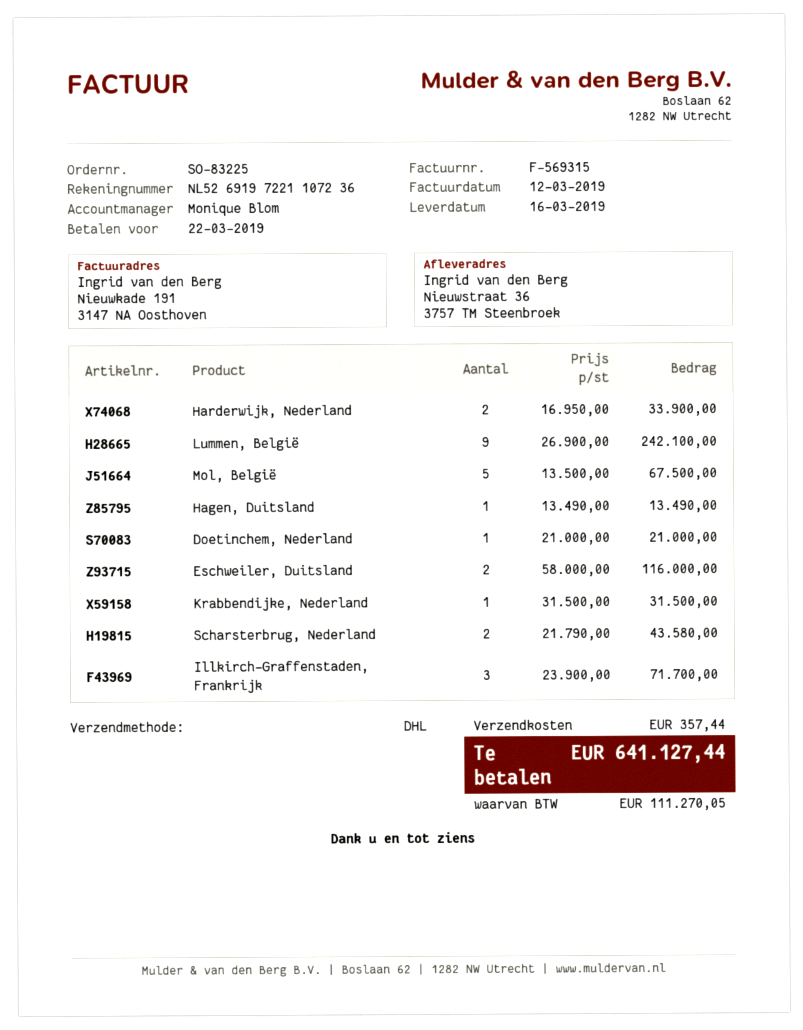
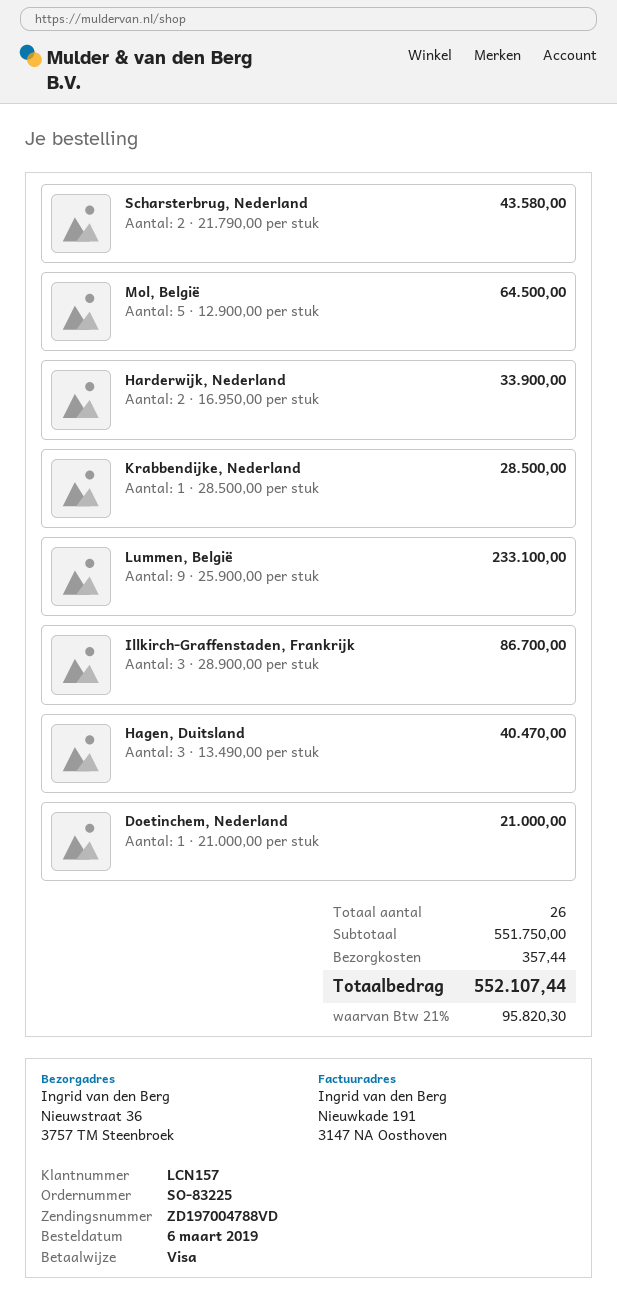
Lummen, België: 9 x 26900.00 = 242100.00 -> 9 x 25900.00 = 233100.00
Mol, België: 5 x 13500.00 = 67500.00 -> 5 x 12900.00 = 64500.00
Hagen, Duitsland: 1 x 13490.00 = 13490.00 -> 3 x 13490.00 = 40470.00
Eschweiler, Duitsland: 2 x 58000.00 = 116000.00 -> none
Krabbendijke, Nederland: 1 x 31500.00 = 31500.00 -> 1 x 28500.00 = 28500.00
Illkirch-Graffenstaden, Frankrijk: 3 x 23900.00 = 71700.00 -> 3 x 28900.00 = 86700.00
tax: 111270.05 -> 95820.30
total: 641127.44 -> 552107.44

